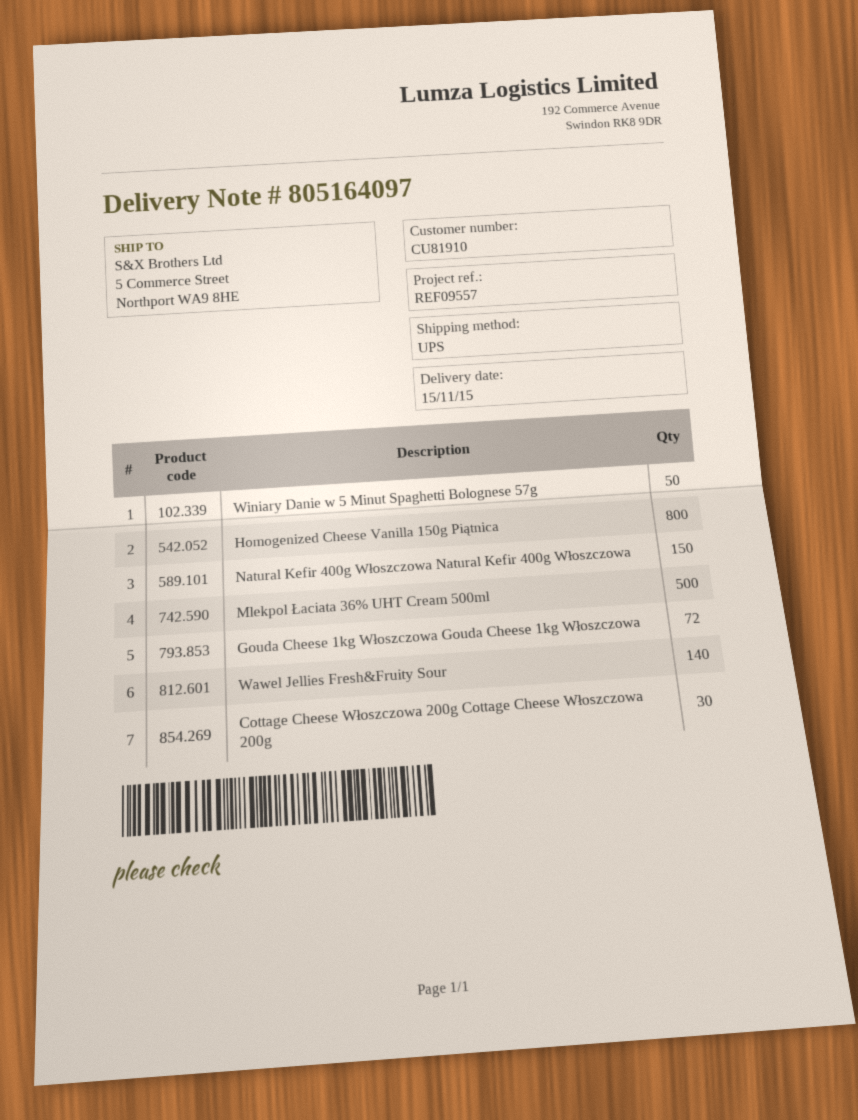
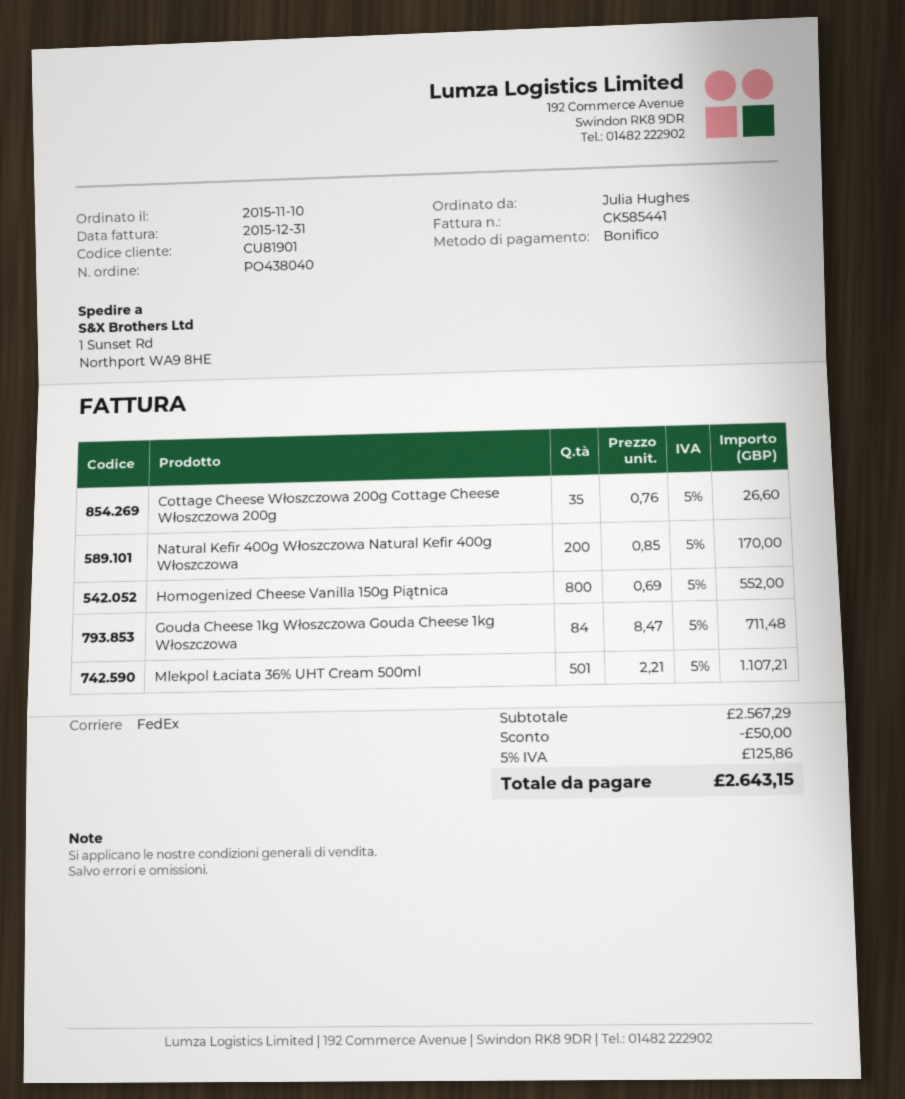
customer number: CU81910 -> CU81901
shipping method: UPS -> FedEx
ship to: 5 Commerce Street, Northport WA9 8HE -> 1 Sunset Rd, Northport WA9 8HE
Winiary Danie w 5 Minut Spaghetti Bolognese 57g: 50 -> none
Natural Kefir 400g Włoszczowa Natural Kefir 400g Włoszczowa: 150 -> 200
Mlekpol Łaciata 36% UHT Cream 500ml: 500 -> 501
Gouda Cheese 1kg Włoszczowa Gouda Cheese 1kg Włoszczowa: 72 -> 84
Wawel Jellies Fresh&Fruity Sour: 140 -> none
Cottage Cheese Włoszczowa 200g Cottage Cheese Włoszczowa 200g: 30 -> 35

